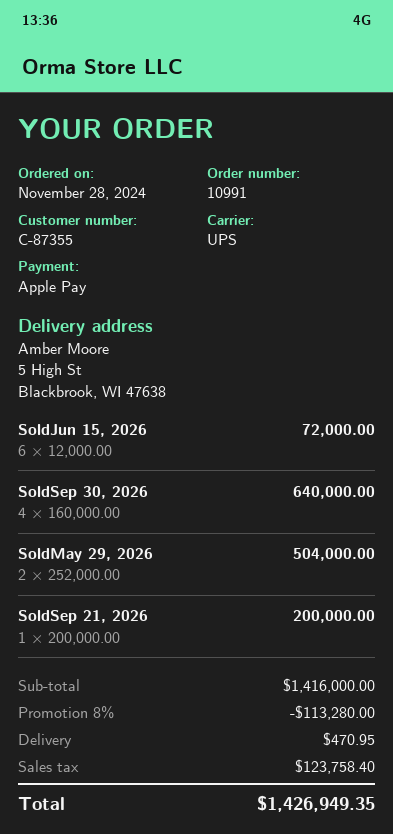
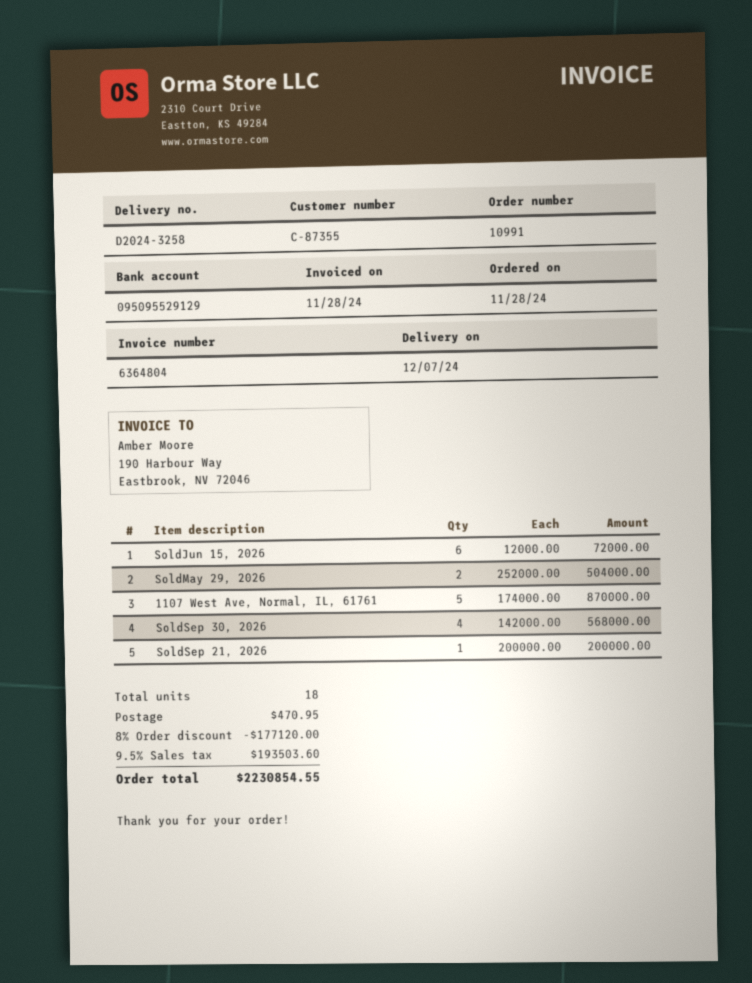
SoldSep 30, 2026: 4 x 160000.00 = 640000.00 -> 4 x 142000.00 = 568000.00
1107 West Ave, Normal, IL, 61761: none -> 5 x 174000.00 = 870000.00
discount: 8% = 113280.00 -> 8% = 177120.00
tax: 123758.40 -> 193503.60
total: 1426949.35 -> 2230854.55

